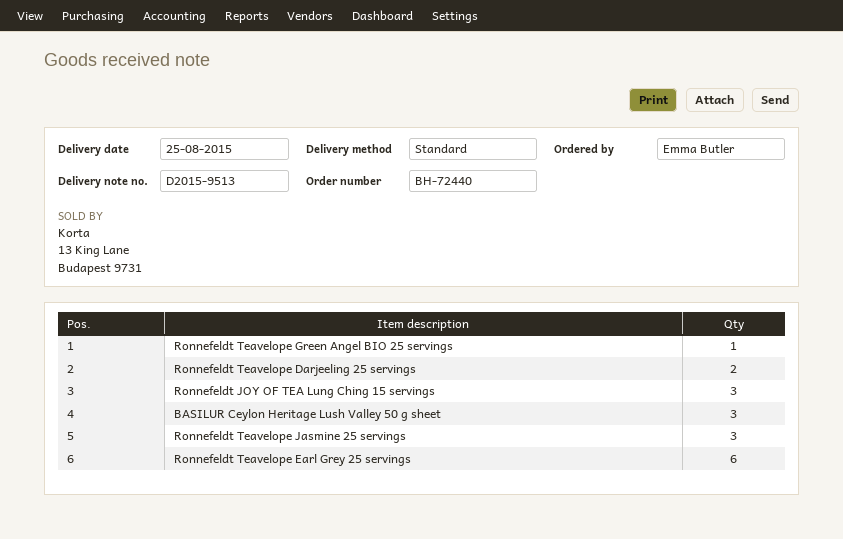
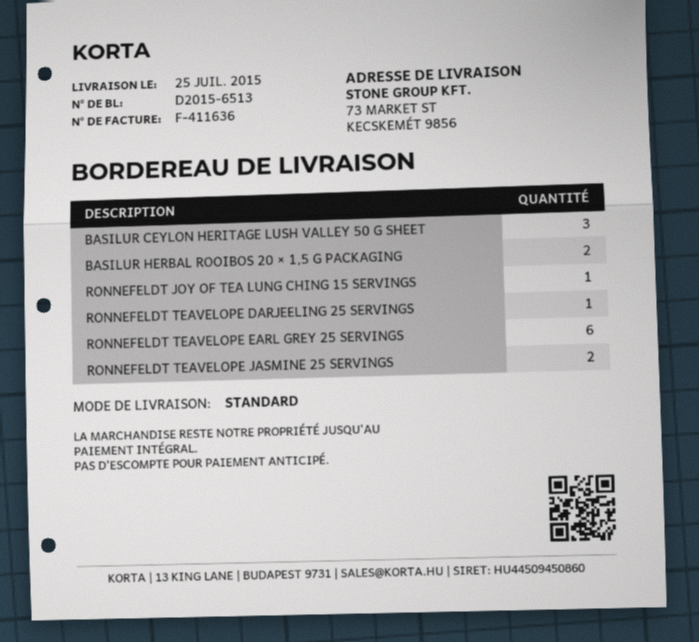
delivery note number: D2015-9513 -> D2015-6513
delivery date: 2015-08-25 -> 2015-07-25
Ronnefeldt Teavelope Green Angel BIO 25 servings: 1 -> none
Ronnefeldt Teavelope Darjeeling 25 servings: 2 -> 1
Ronnefeldt JOY OF TEA Lung Ching 15 servings: 3 -> 1
Ronnefeldt Teavelope Jasmine 25 servings: 3 -> 2
BASILUR HERBAL ROOIBOS 20 × 1,5 G PACKAGING: none -> 2

